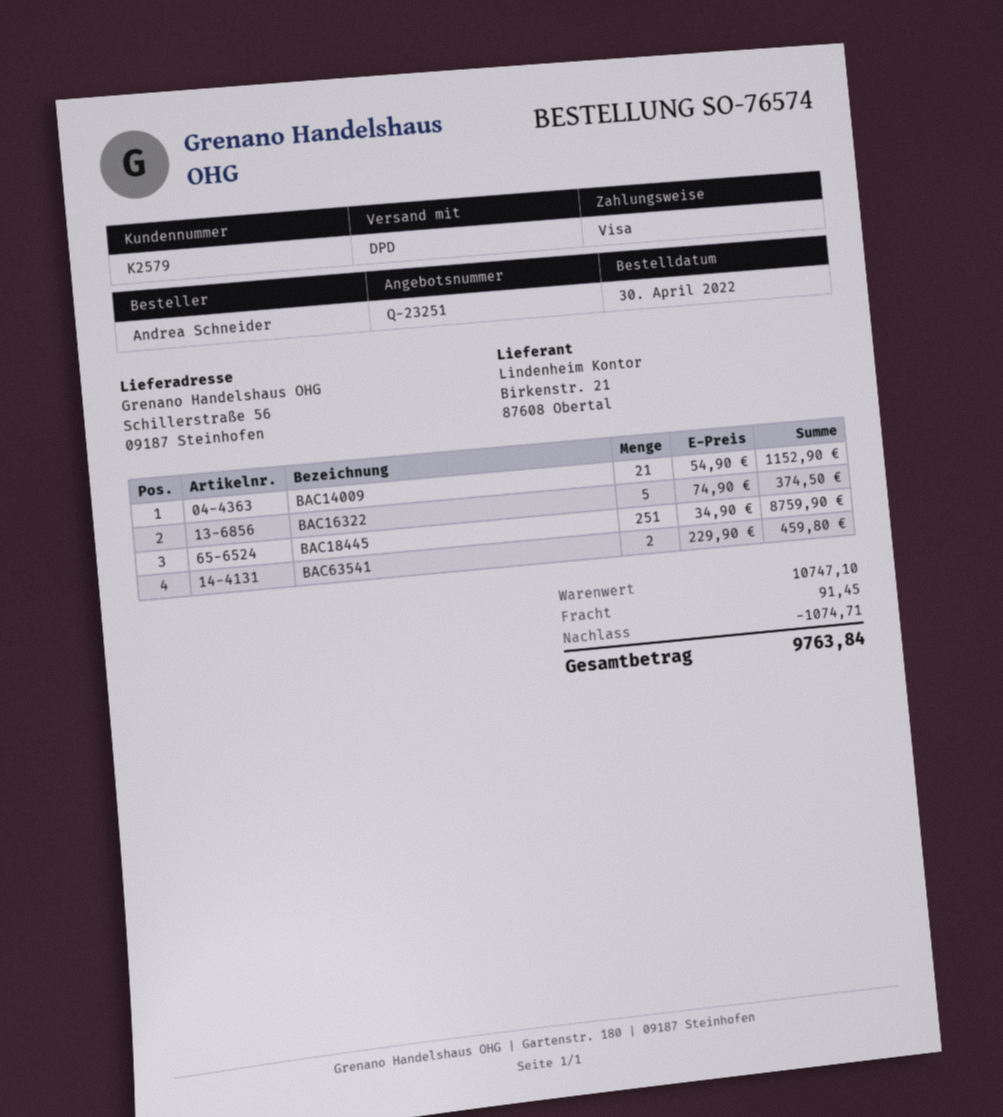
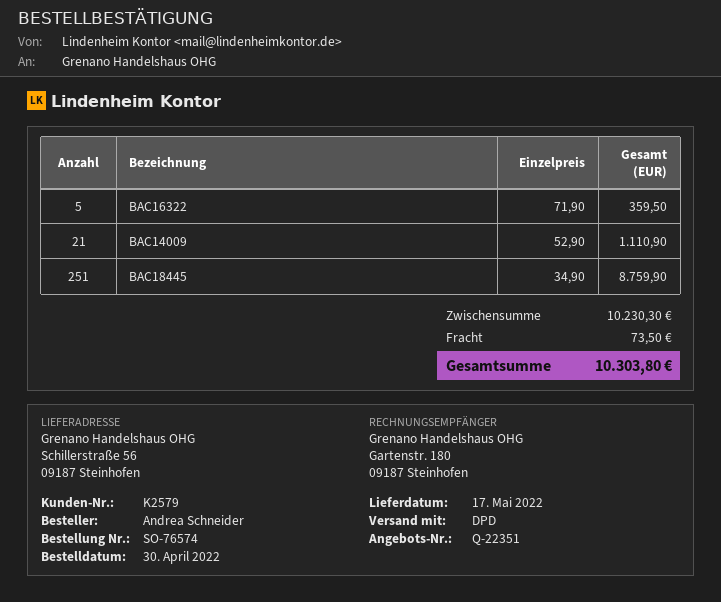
quote number: Q-23251 -> Q-22351
BAC14009: 21 x 54.90 = 1152.90 -> 21 x 52.90 = 1110.90
BAC16322: 5 x 74.90 = 374.50 -> 5 x 71.90 = 359.50
BAC63541: 2 x 229.90 = 459.80 -> none
subtotal: 10747.10 -> 10230.30
discount: 1074.71 -> none
shipping: 91.45 -> 73.50
total: 9763.84 -> 10303.80

